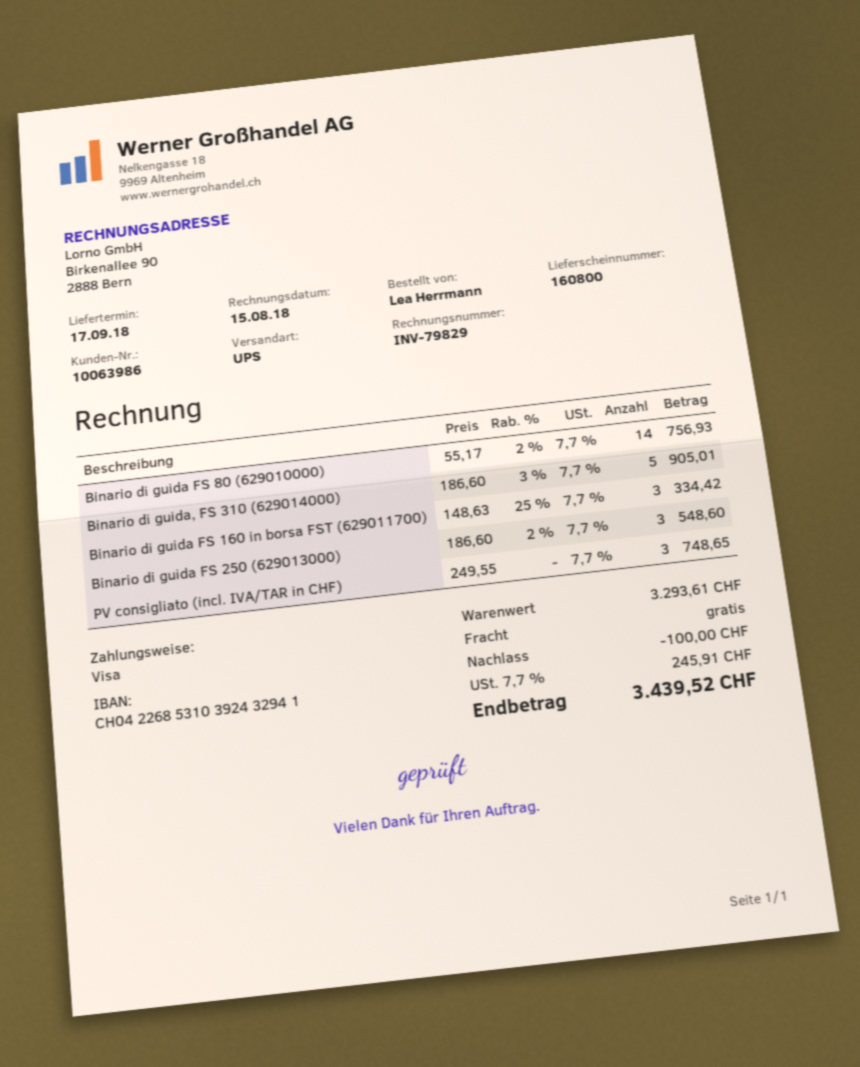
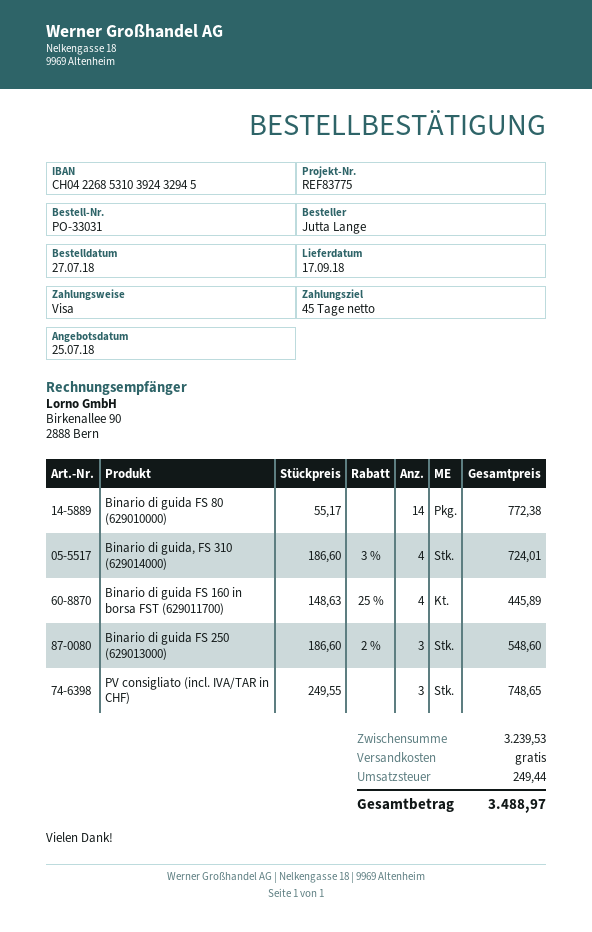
ordered by: Lea Herrmann -> Jutta Lange
bank account: CH0422685310392432941 -> CH0422685310392432945
Binario di guida FS 80 (629010000): 14 x 55.17 - 2% = 756.93 -> 14 x 55.17 = 772.38
Binario di guida, FS 310 (629014000): 5 x 186.60 - 3% = 905.01 -> 4 x 186.60 - 3% = 724.01
Binario di guida FS 160 in borsa FST (629011700): 3 x 148.63 - 25% = 334.42 -> 4 x 148.63 - 25% = 445.89
subtotal: 3293.61 -> 3239.53
discount: 100.00 -> none
tax: 245.91 -> 249.44
total: 3439.52 -> 3488.97

